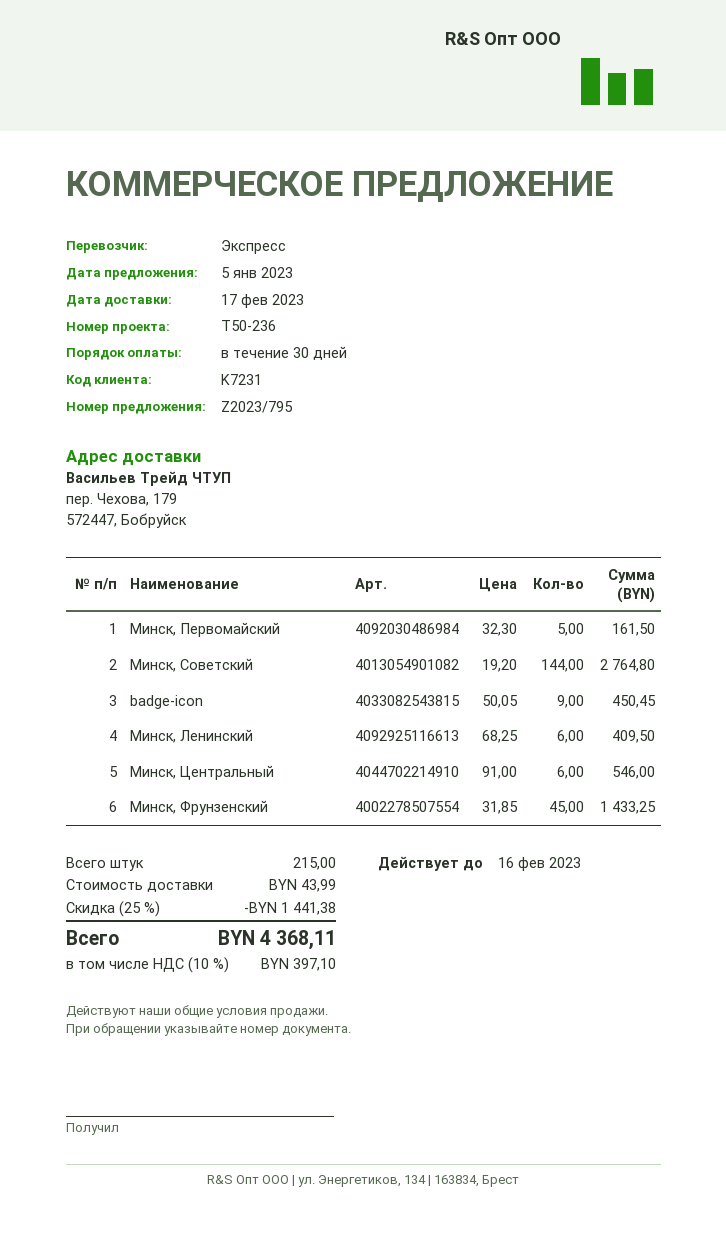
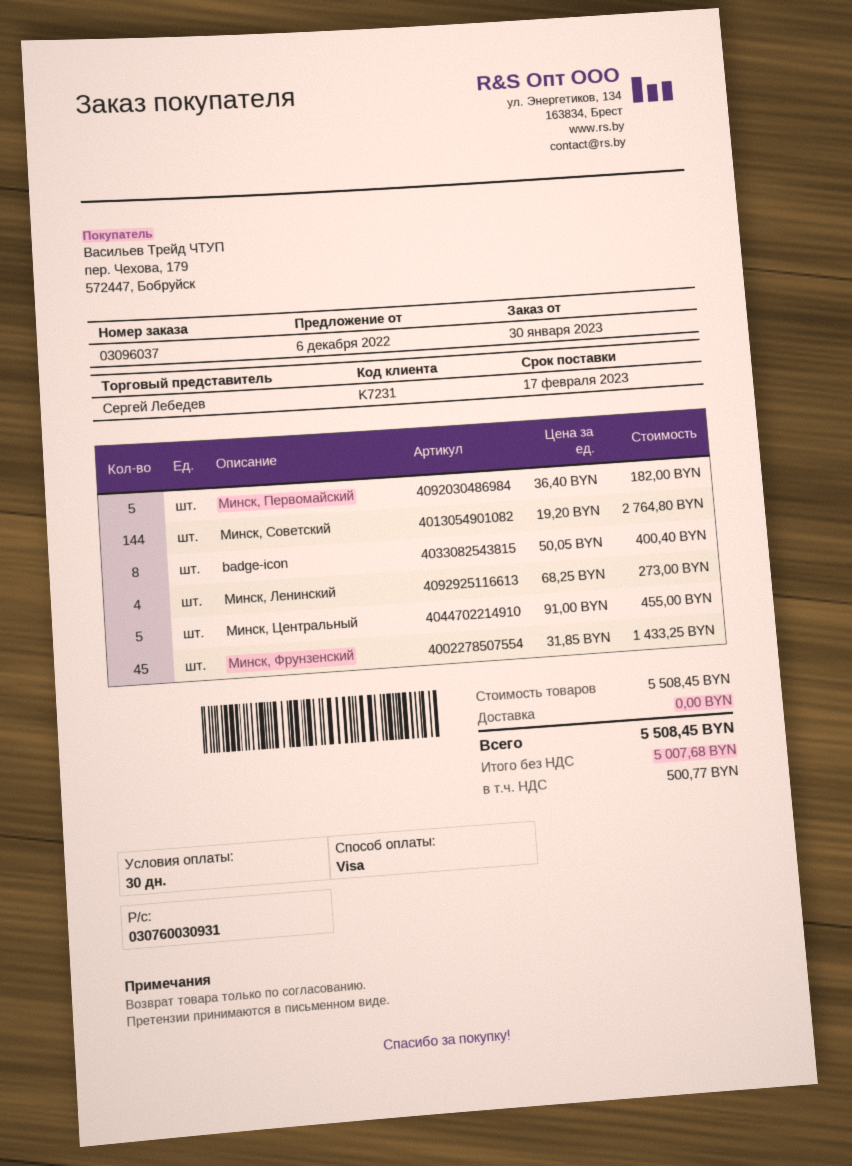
quote date: 2023-01-05 -> 2022-12-06
Минск, Первомайский: 5 x 32.30 = 161.50 -> 5 x 36.40 = 182.00
badge-icon: 9 x 50.05 = 450.45 -> 8 x 50.05 = 400.40
Минск, Ленинский: 6 x 68.25 = 409.50 -> 4 x 68.25 = 273.00
Минск, Центральный: 6 x 91.00 = 546.00 -> 5 x 91.00 = 455.00
discount: 25% = 1441.38 -> none
shipping: 43.99 -> 0.00
tax: 397.10 -> 500.77
total: 4368.11 -> 5508.45

